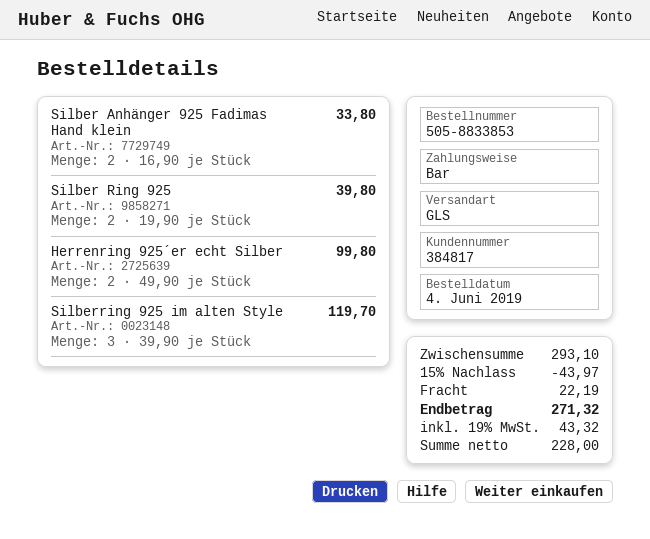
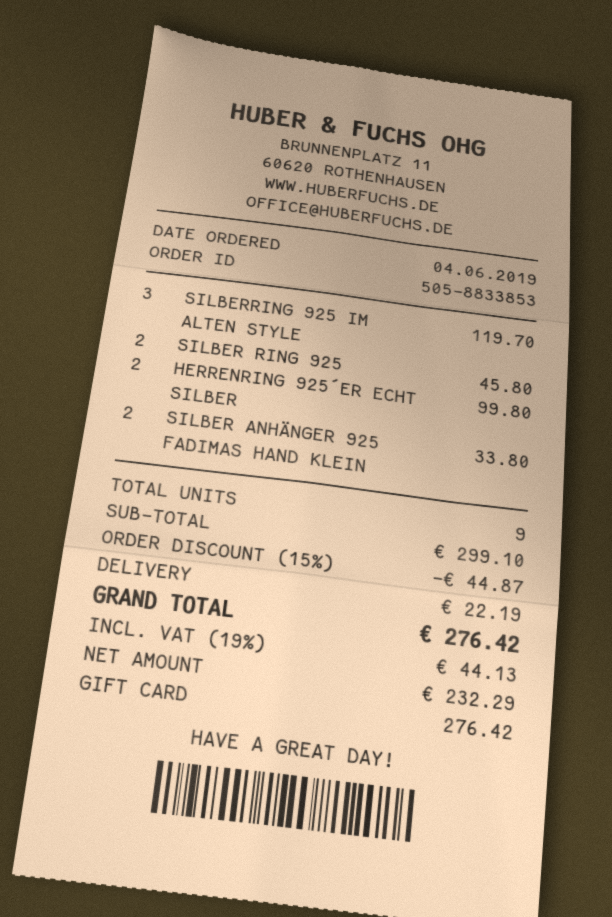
payment method: cash -> gift card
Silber Ring 925: 2 for 39.80 -> 2 for 45.80
subtotal: 293.10 -> 299.10
discount: 15% = 43.97 -> 15% = 44.87
net: 228.00 -> 232.29
tax: 19% = 43.32 -> 19% = 44.13
total: 271.32 -> 276.42

